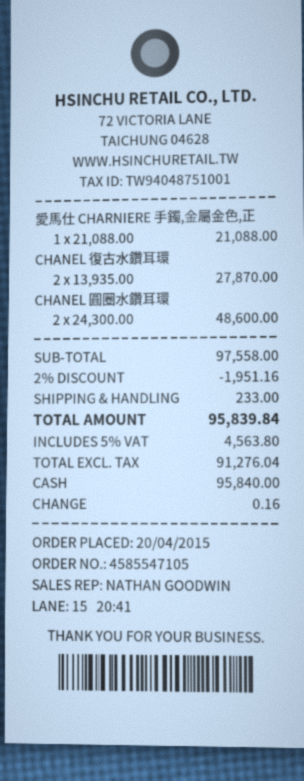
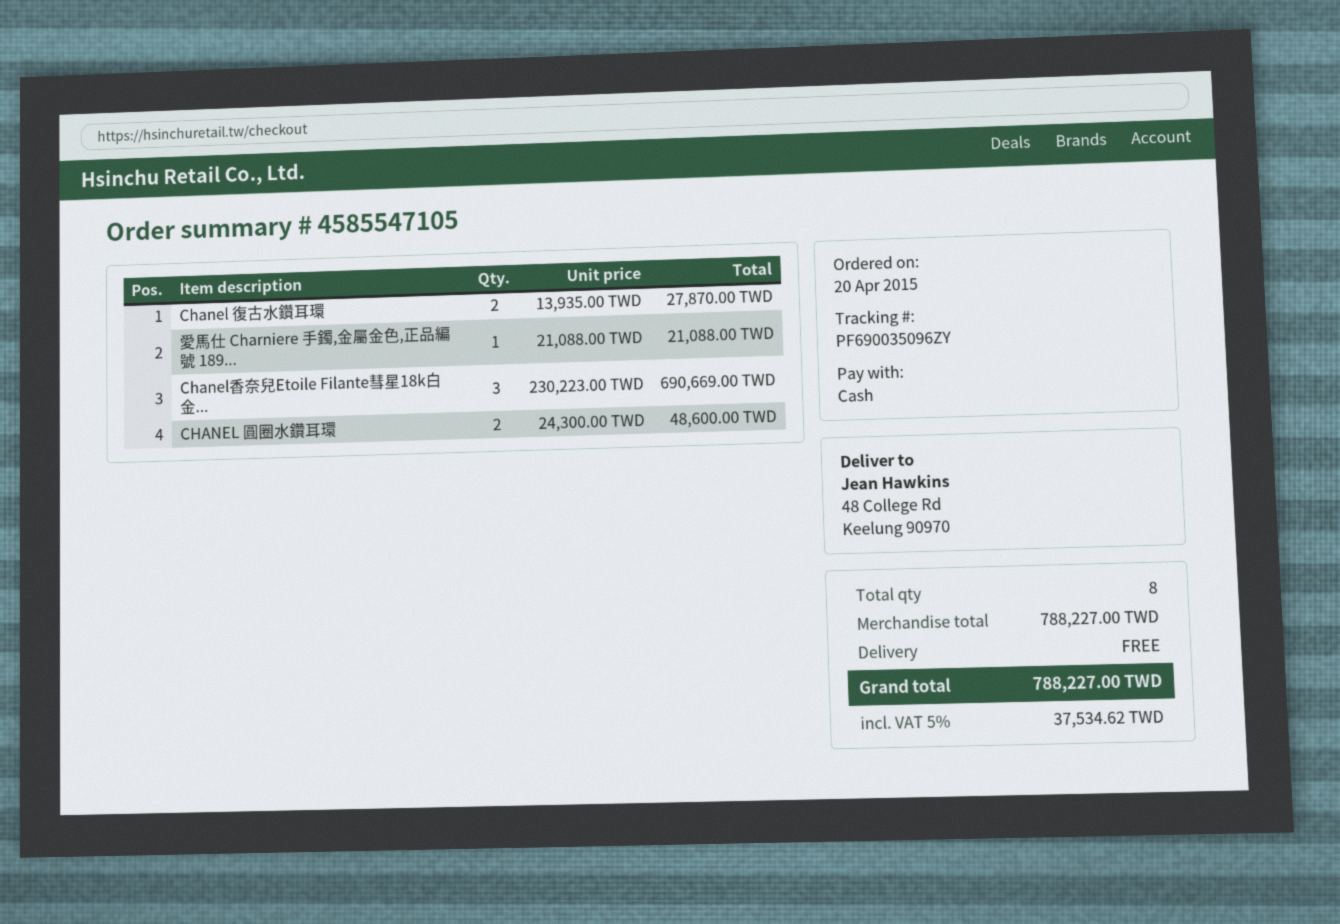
Chanel香奈兒Etoile Filante彗星18k白金...: none -> 3 x 230223.00 = 690669.00
subtotal: 97558.00 -> 788227.00
discount: 2% = 1951.16 -> none
shipping: 233.00 -> 0.00
tax: 5% = 4563.80 -> 5% = 37534.62
total: 95839.84 -> 788227.00

